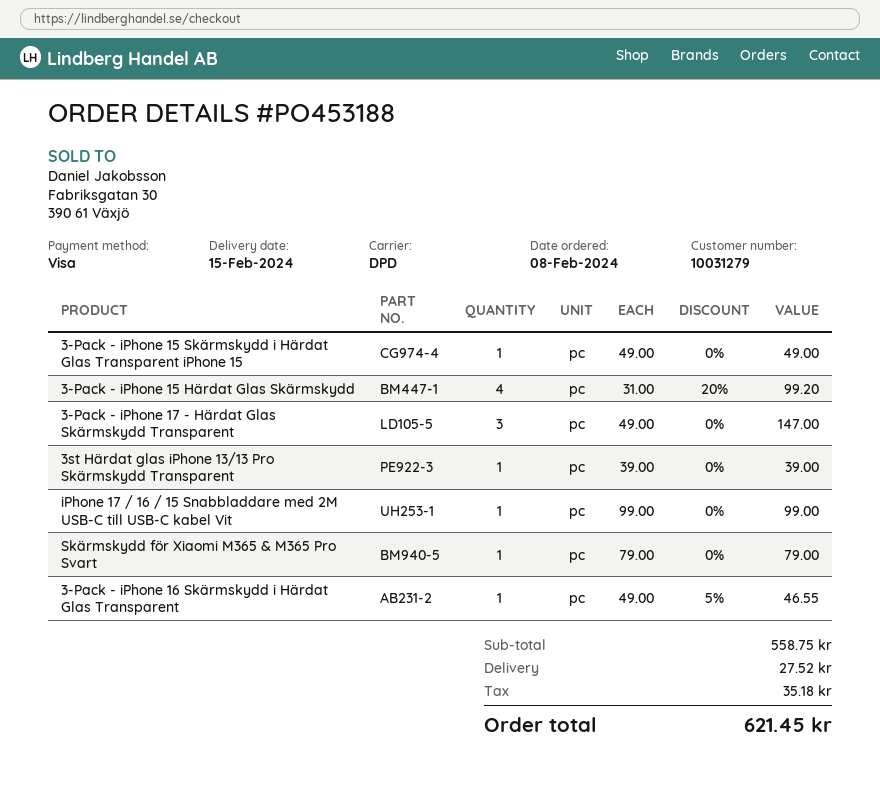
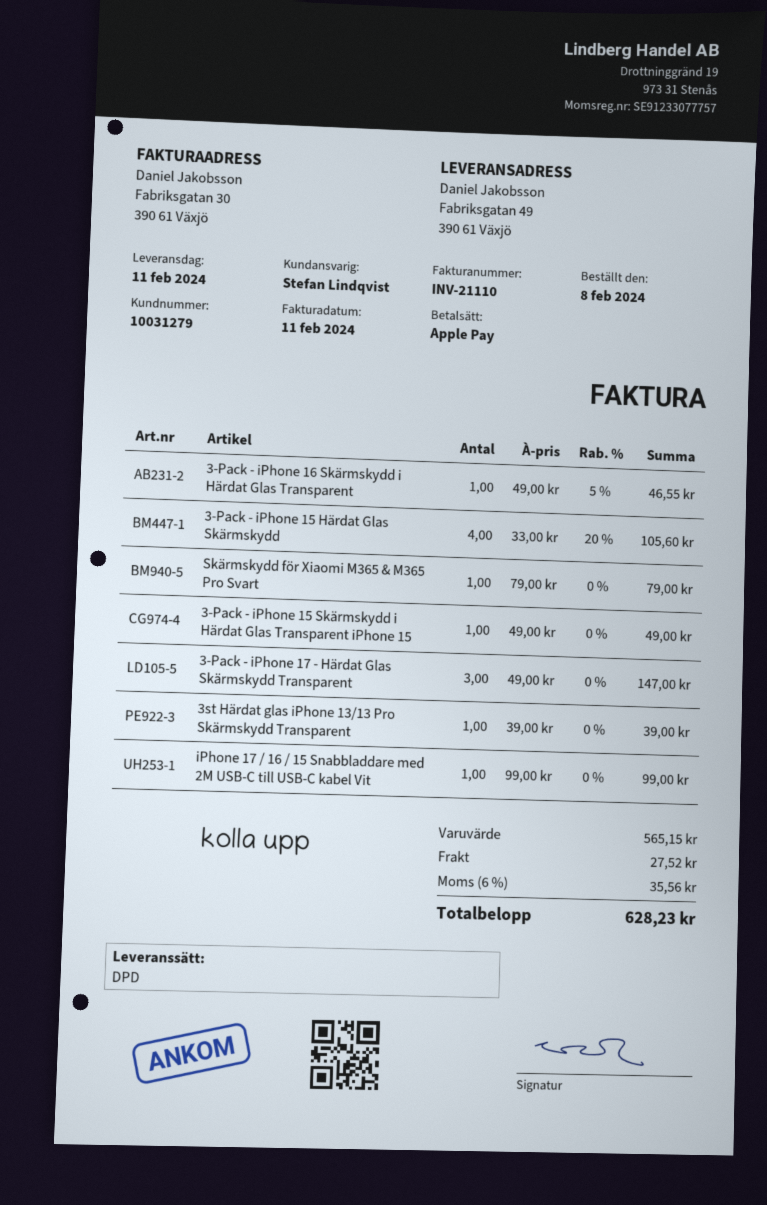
delivery date: 2024-02-15 -> 2024-02-11
payment method: Visa -> Apple Pay
3-Pack - iPhone 15 Härdat Glas Skärmskydd: 4 x 31.00 - 20% = 99.20 -> 4 x 33.00 - 20% = 105.60
subtotal: 558.75 -> 565.15
tax: 35.18 -> 35.56
total: 621.45 -> 628.23

